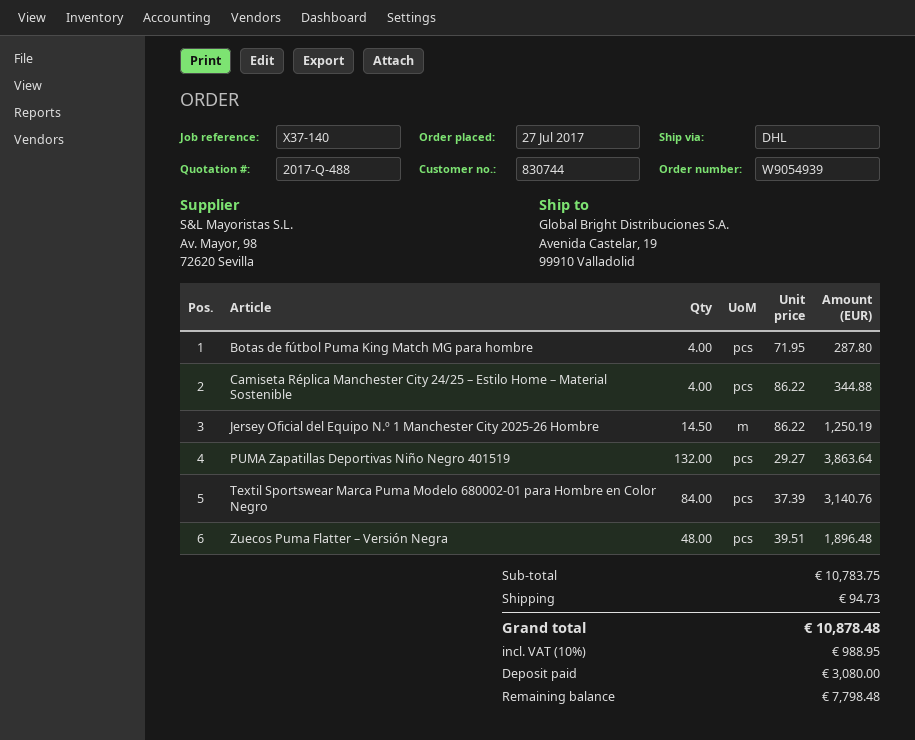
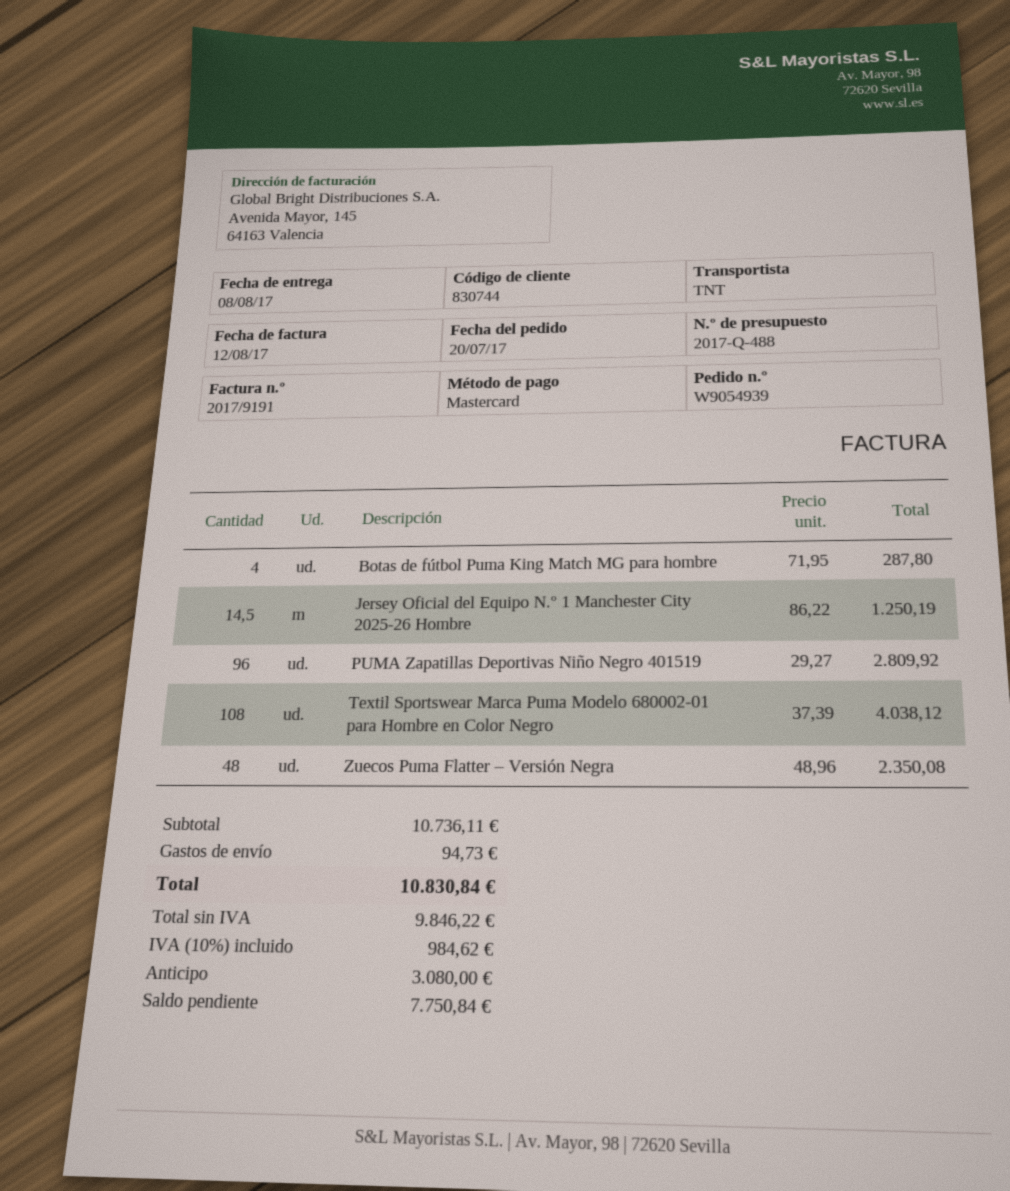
order date: 2017-07-27 -> 2017-07-20
shipping method: DHL -> TNT
Camiseta Réplica Manchester City 24/25 – Estilo Home – Material Sostenible: 4 x 86.22 = 344.88 -> none
PUMA Zapatillas Deportivas Niño Negro 401519: 132 x 29.27 = 3863.64 -> 96 x 29.27 = 2809.92
Textil Sportswear Marca Puma Modelo 680002-01 para Hombre en Color Negro: 84 x 37.39 = 3140.76 -> 108 x 37.39 = 4038.12
Zuecos Puma Flatter – Versión Negra: 48 x 39.51 = 1896.48 -> 48 x 48.96 = 2350.08
subtotal: 10783.75 -> 10736.11
tax: 10% = 988.95 -> 10% = 984.62
total: 10878.48 -> 10830.84
balance: 7798.48 -> 7750.84

